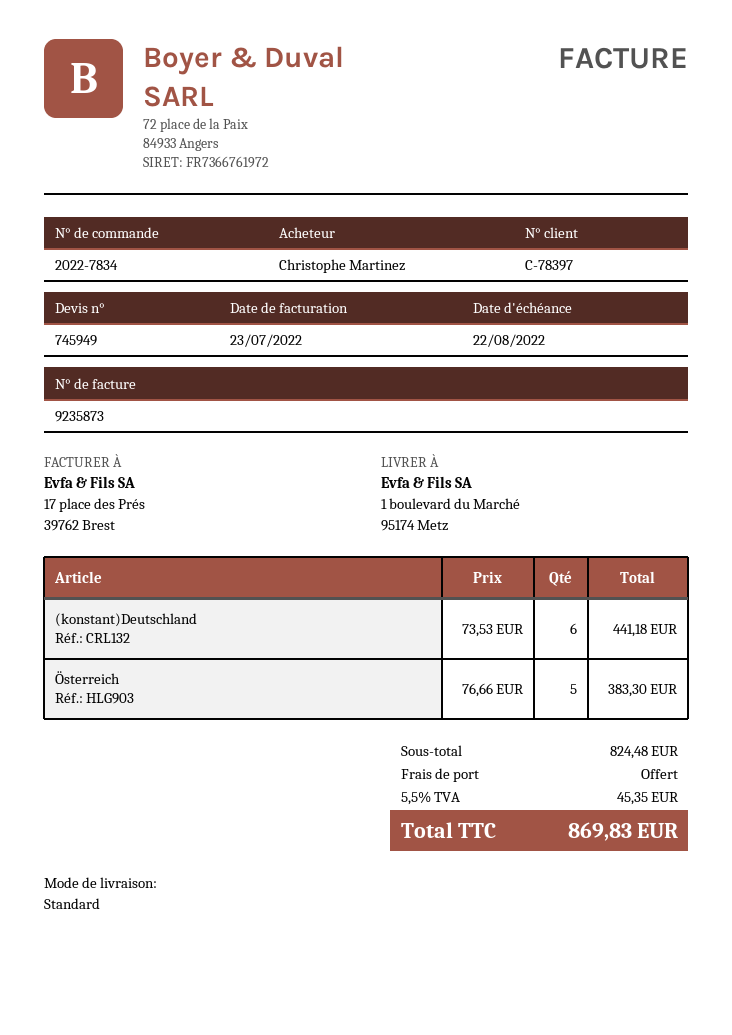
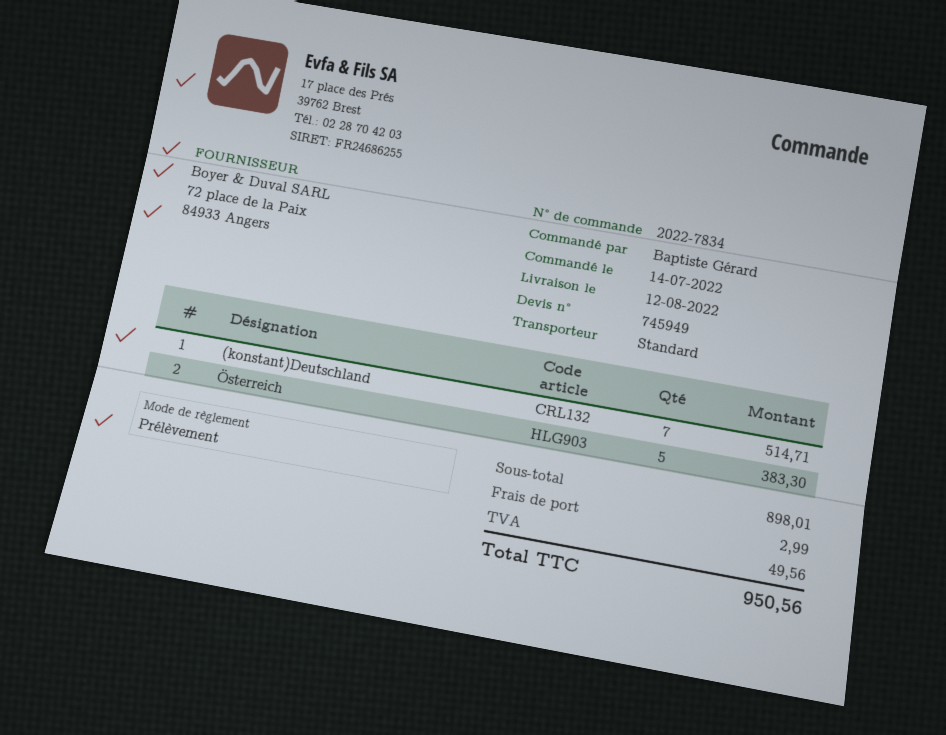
ordered by: Christophe Martinez -> Baptiste Gérard
(konstant)Deutschland: 6 for 441.18 -> 7 for 514.71
subtotal: 824.48 -> 898.01
shipping: 0.00 -> 2.99
tax: 45.35 -> 49.56
total: 869.83 -> 950.56

